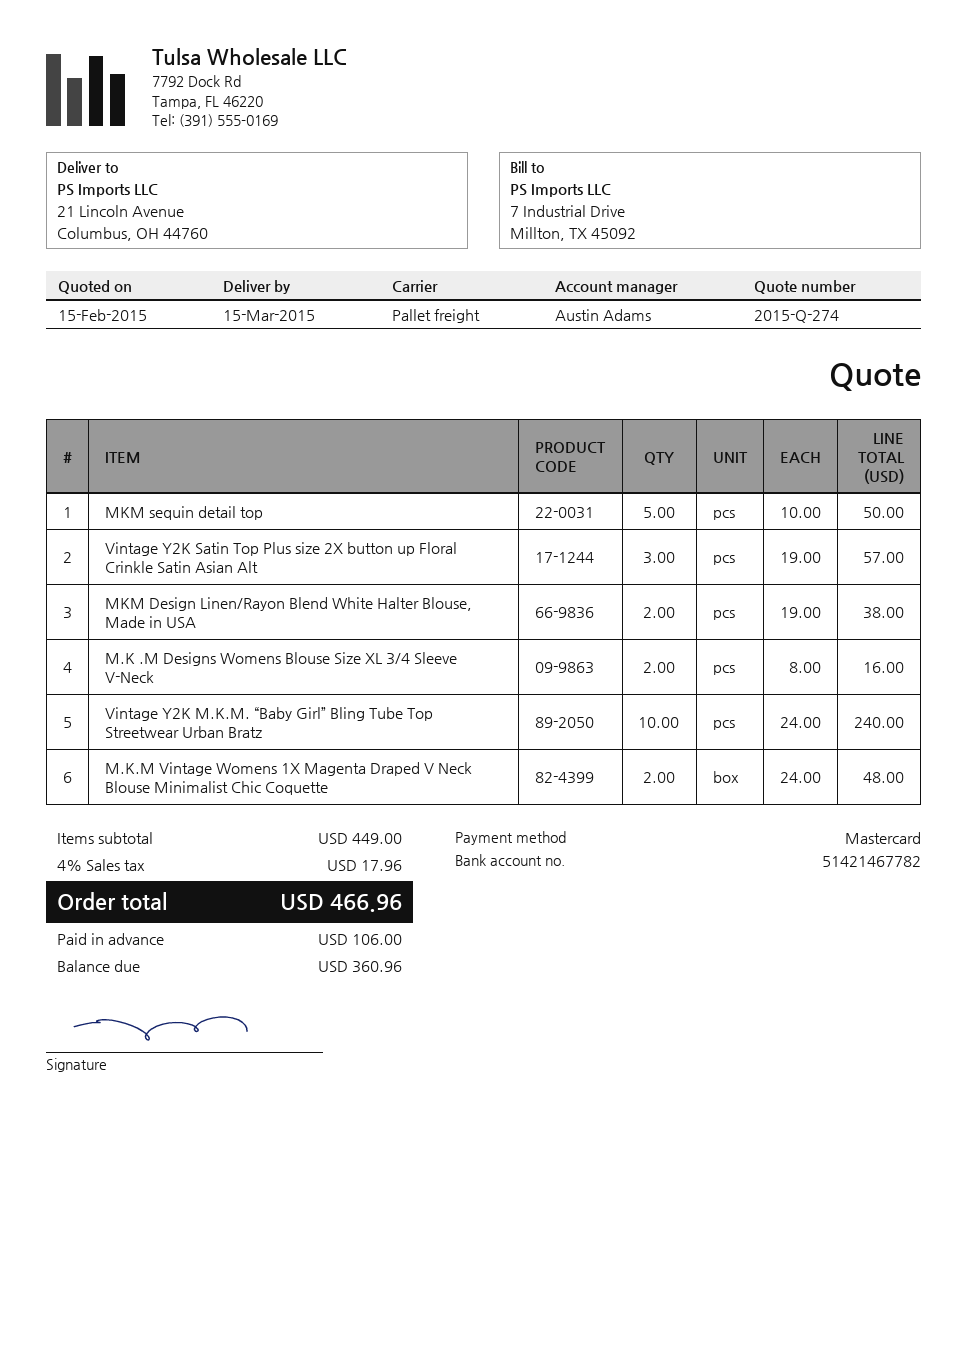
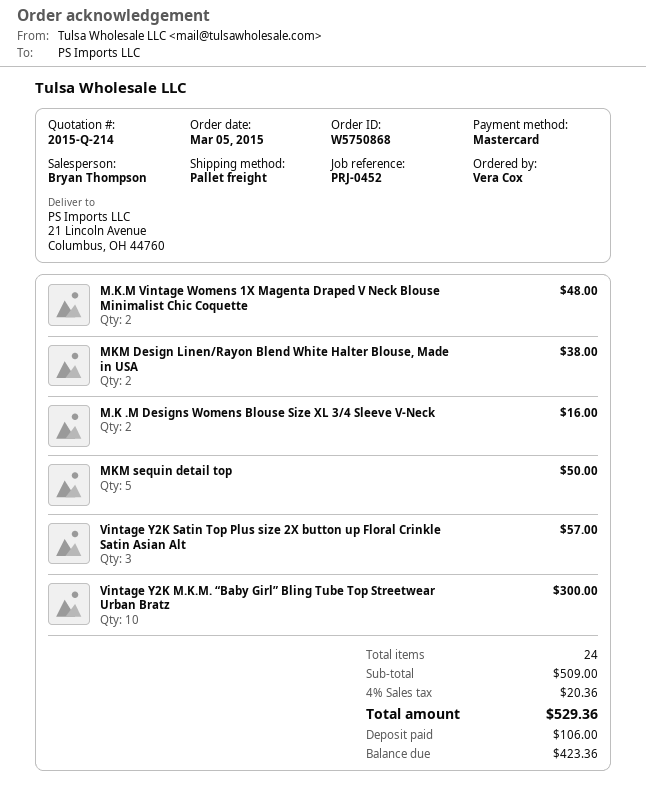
quote number: 2015-Q-274 -> 2015-Q-214
sales rep: Austin Adams -> Bryan Thompson
Vintage Y2K M.K.M. “Baby Girl” Bling Tube Top Streetwear Urban Bratz: 10 for 240.00 -> 10 for 300.00
subtotal: 449.00 -> 509.00
tax: 4% = 17.96 -> 4% = 20.36
total: 466.96 -> 529.36
balance: 360.96 -> 423.36

